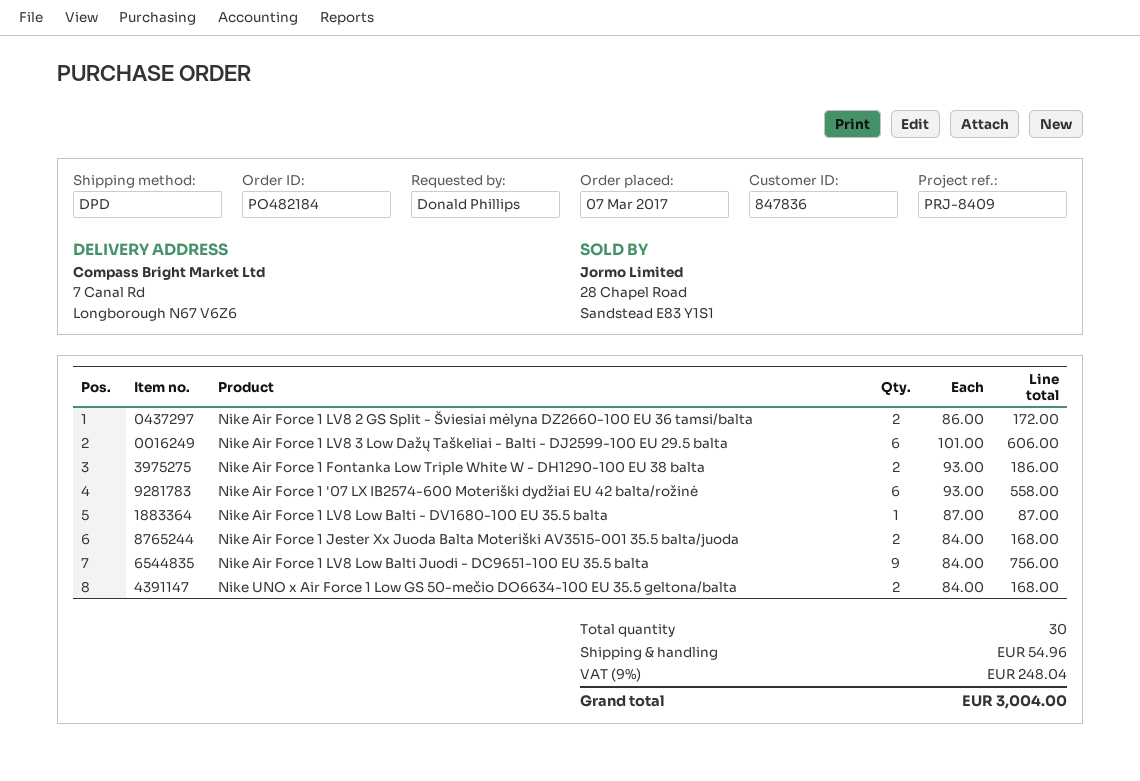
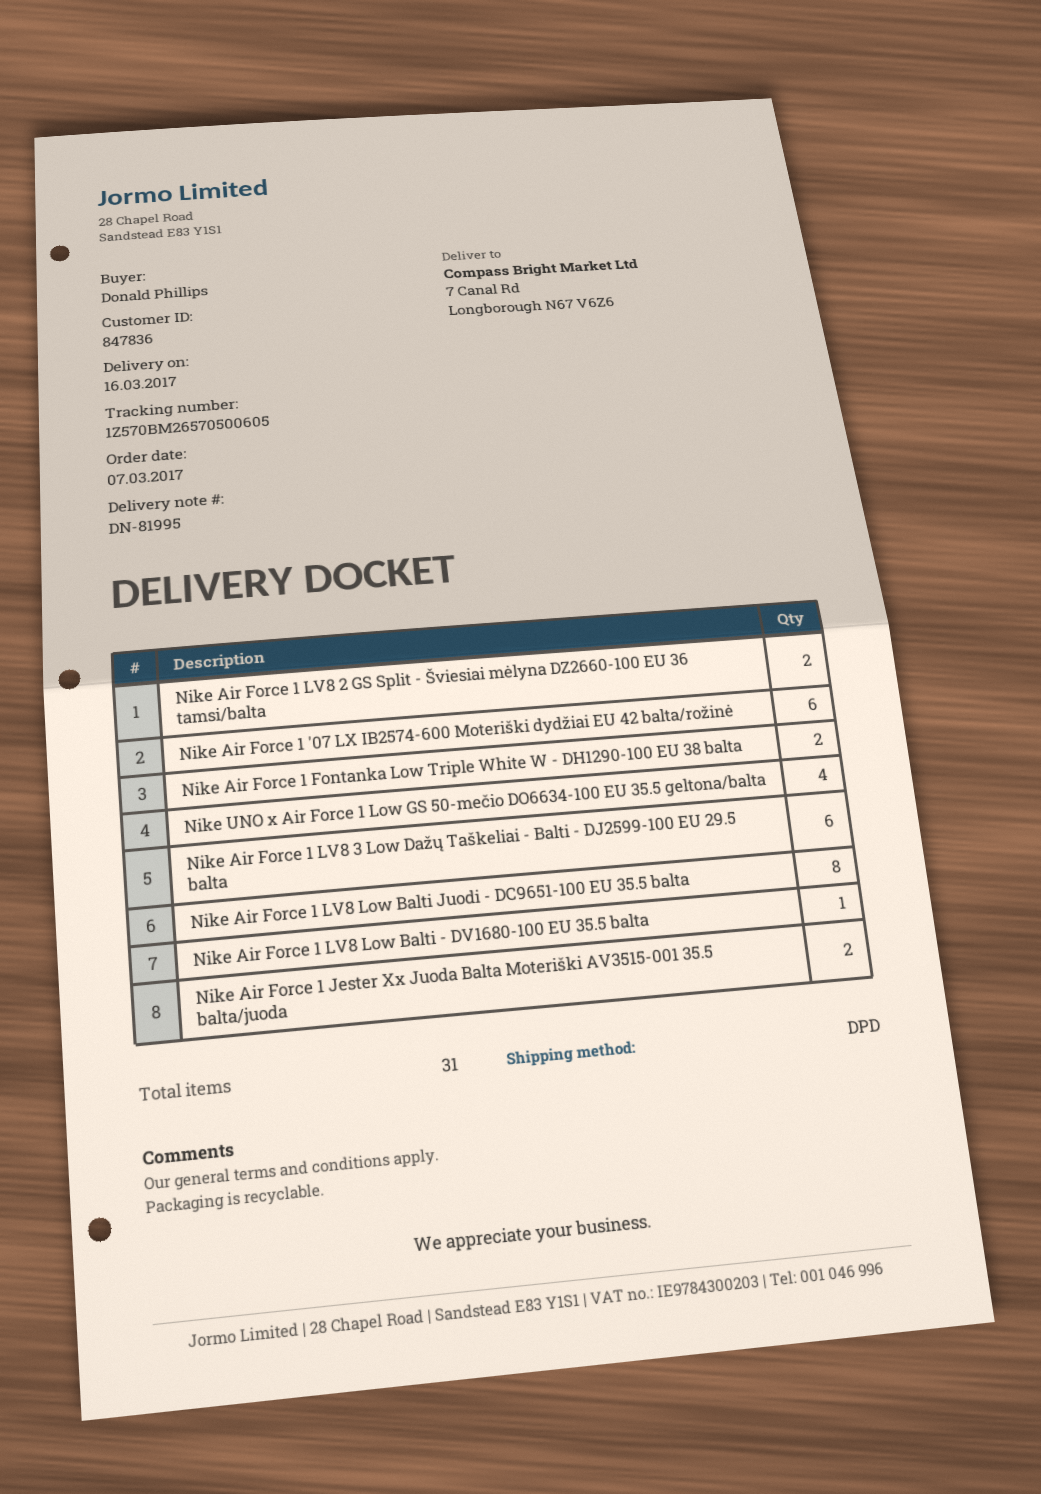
Nike Air Force 1 LV8 Low Balti Juodi - DC9651-100 EU 35.5 balta: 9 -> 8
Nike UNO x Air Force 1 Low GS 50-mečio DO6634-100 EU 35.5 geltona/balta: 2 -> 4
total quantity: 30 -> 31

